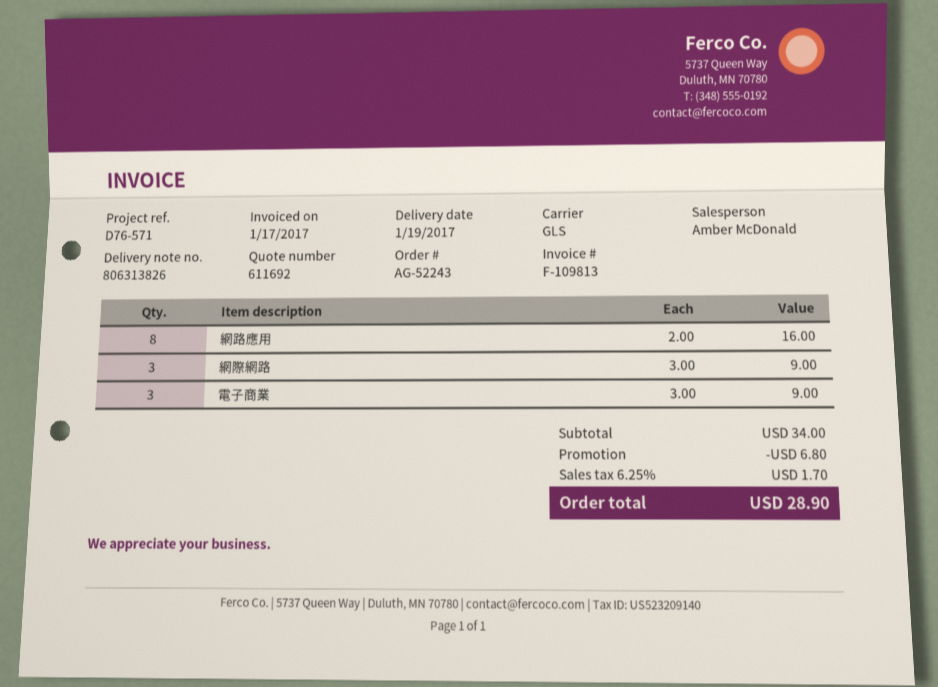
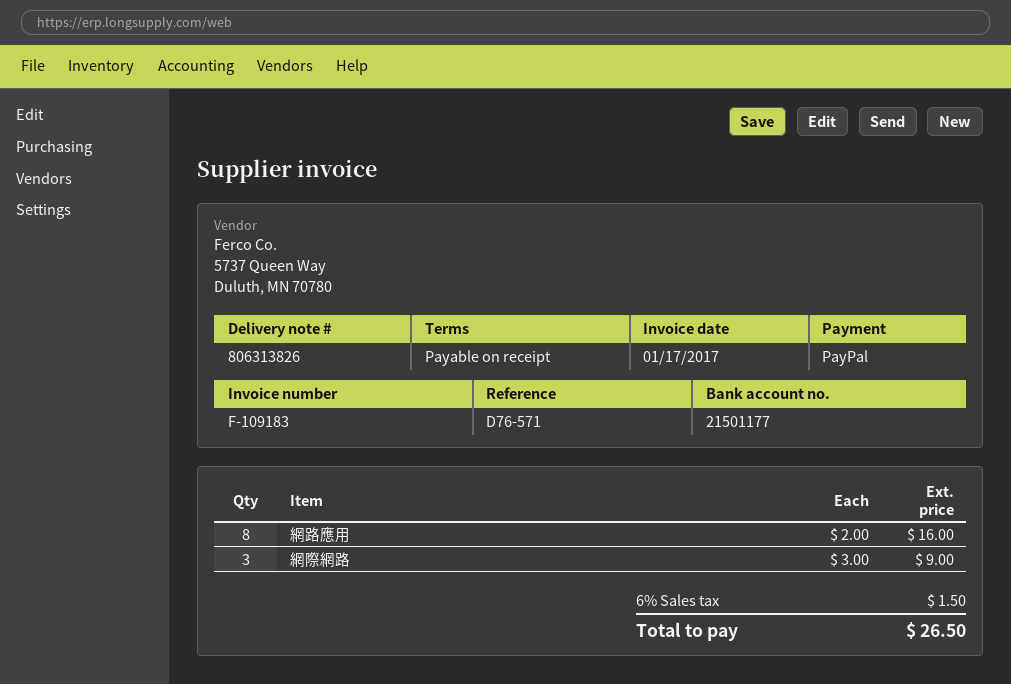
invoice number: F-109813 -> F-109183
電子商業: 3 x 3.00 = 9.00 -> none
discount: 6.80 -> none
tax: 6.25% = 1.70 -> 6% = 1.50
total: 28.90 -> 26.50

